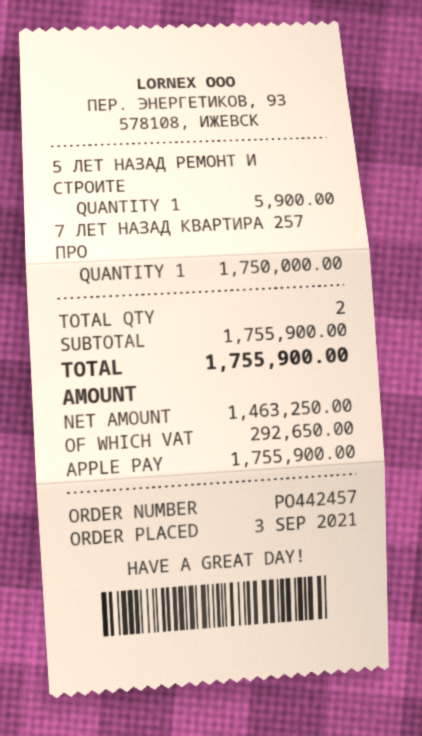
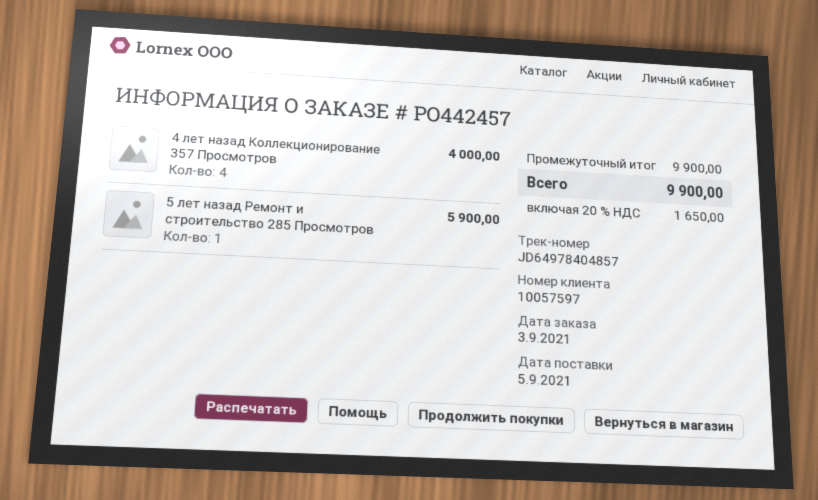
7 ЛЕТ НАЗАД КВАРТИРА 257 ПРО: 1 for 1750000.00 -> none
4 лет назад Коллекционирование 357 Просмотров: none -> 4 for 4000.00
subtotal: 1755900.00 -> 9900.00
tax: 292650.00 -> 1650.00
total: 1755900.00 -> 9900.00

